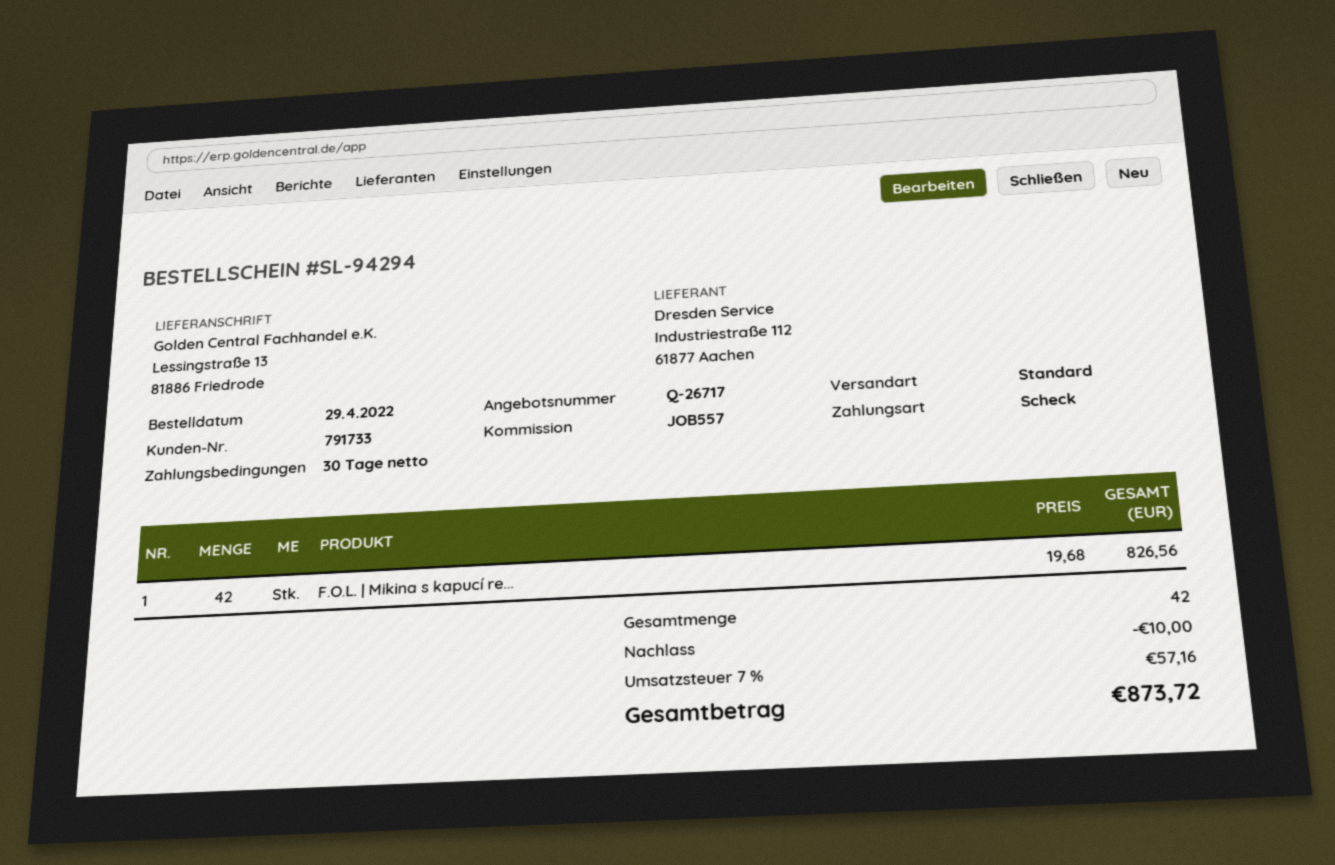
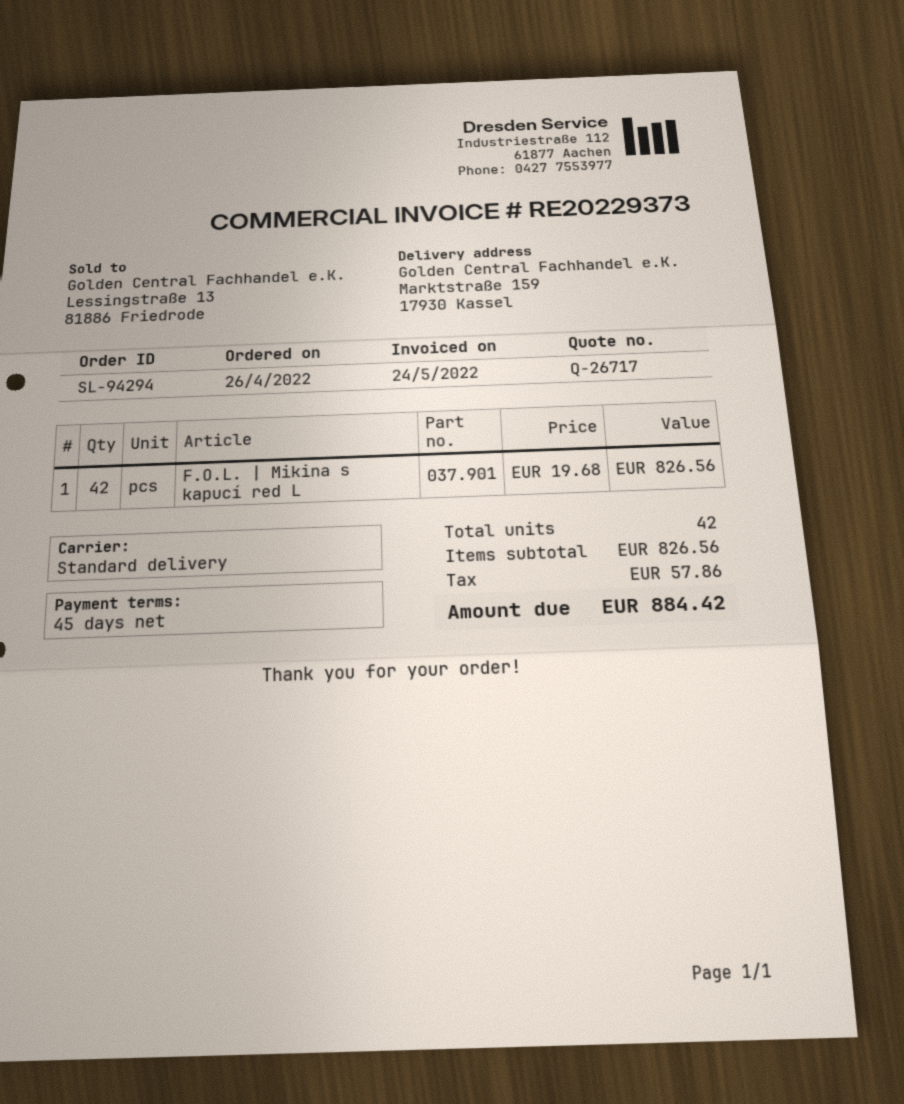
order date: 2022-04-29 -> 2022-04-26
payment terms: 30 days -> 45 days
ship to: Lessingstraße 13, 81886 Friedrode -> Marktstraße 159, 17930 Kassel
discount: 10.00 -> none
tax: 57.16 -> 57.86
total: 873.72 -> 884.42

